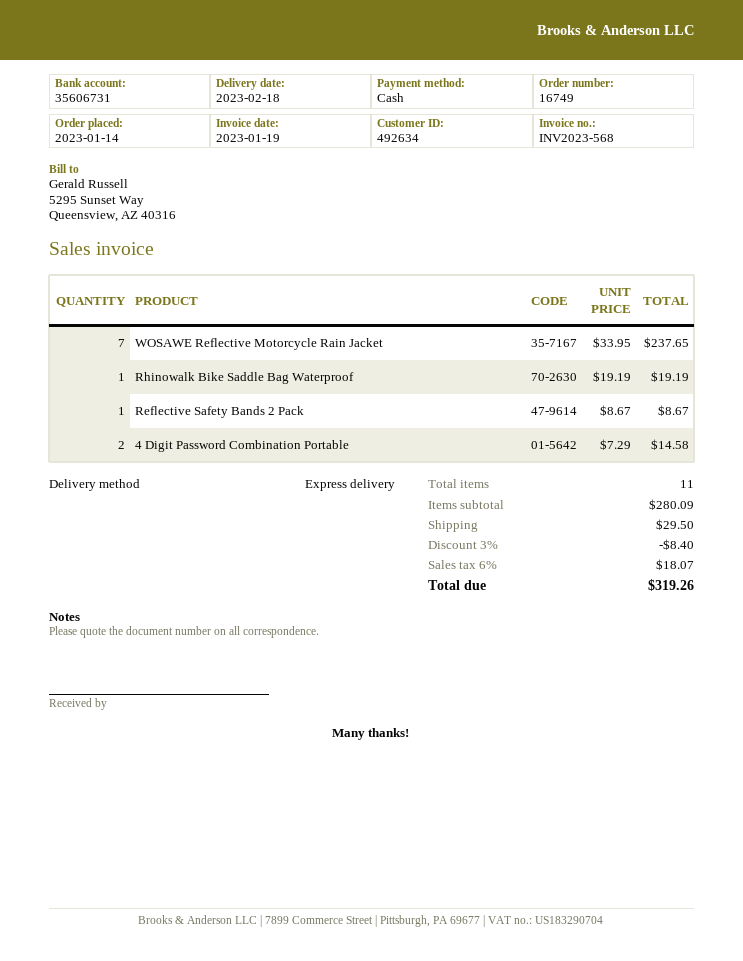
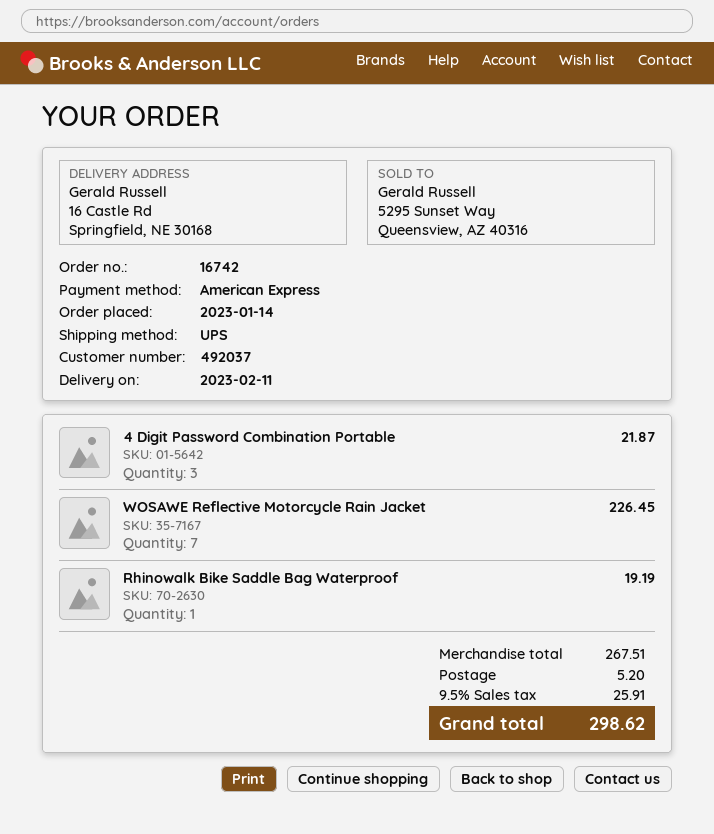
order number: 16749 -> 16742
delivery date: 2023-02-18 -> 2023-02-11
customer number: 492634 -> 492037
payment method: cash -> American Express
shipping method: express -> UPS
WOSAWE Reflective Motorcycle Rain Jacket: 7 for 237.65 -> 7 for 226.45
Reflective Safety Bands 2 Pack: 1 for 8.67 -> none
4 Digit Password Combination Portable: 2 for 14.58 -> 3 for 21.87
subtotal: 280.09 -> 267.51
discount: 3% = 8.40 -> none
shipping: 29.50 -> 5.20
tax: 6% = 18.07 -> 9.5% = 25.91
total: 319.26 -> 298.62

